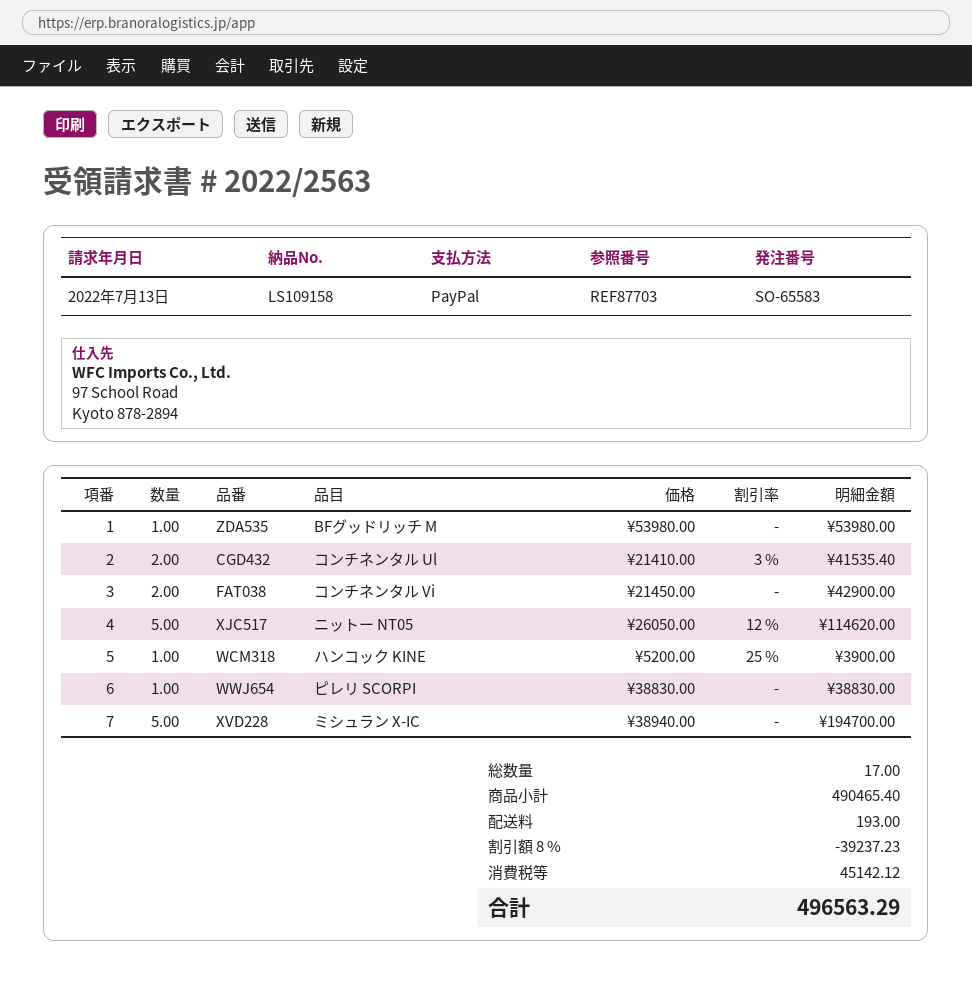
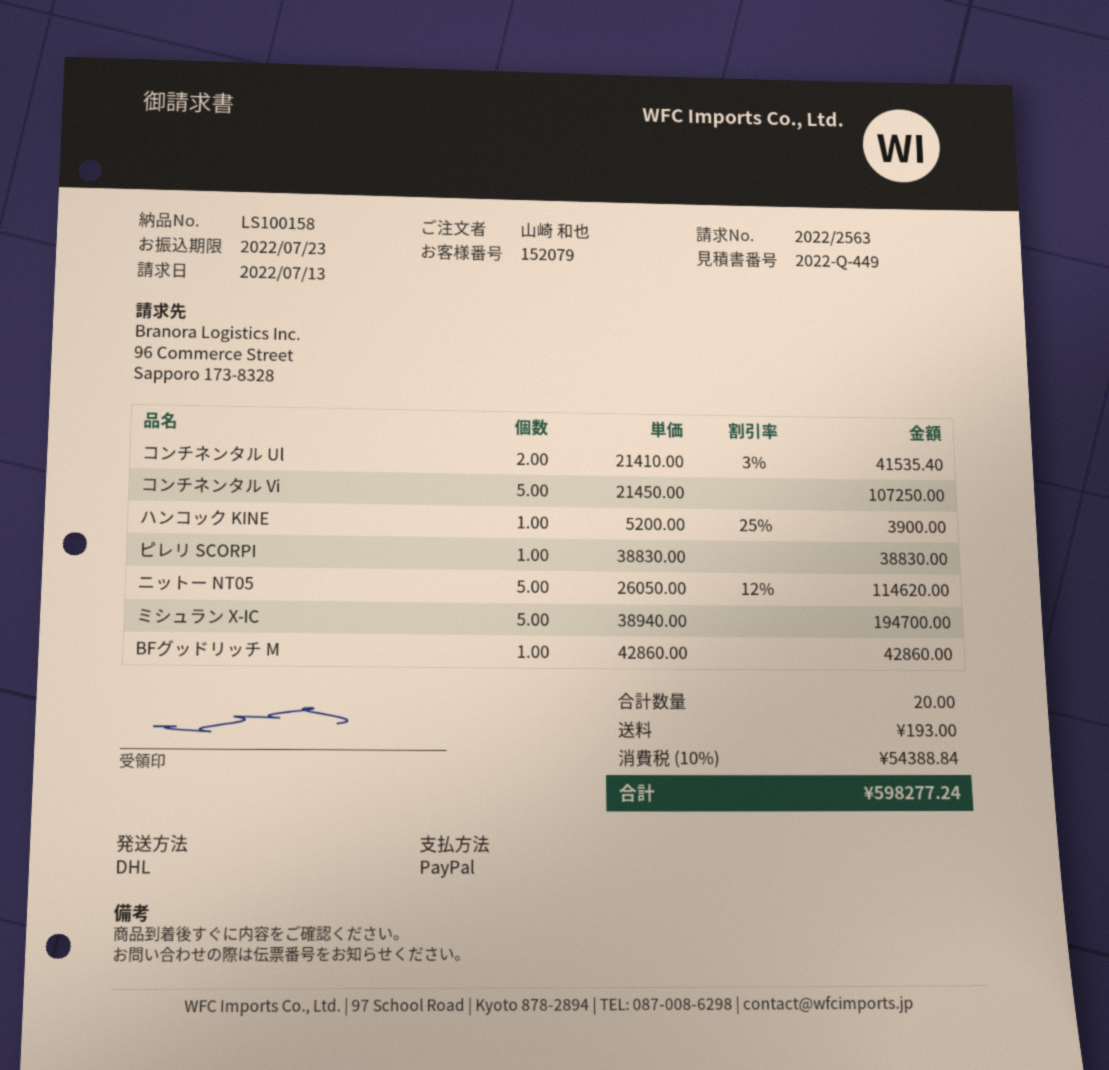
delivery note number: LS109158 -> LS100158
BFグッドリッチ M: 1 x 53980.00 = 53980.00 -> 1 x 42860.00 = 42860.00
コンチネンタル Vi: 2 x 21450.00 = 42900.00 -> 5 x 21450.00 = 107250.00
total quantity: 17 -> 20
discount: 8% = 39237.23 -> none
tax: 45142.12 -> 54388.84
total: 496563.29 -> 598277.24

